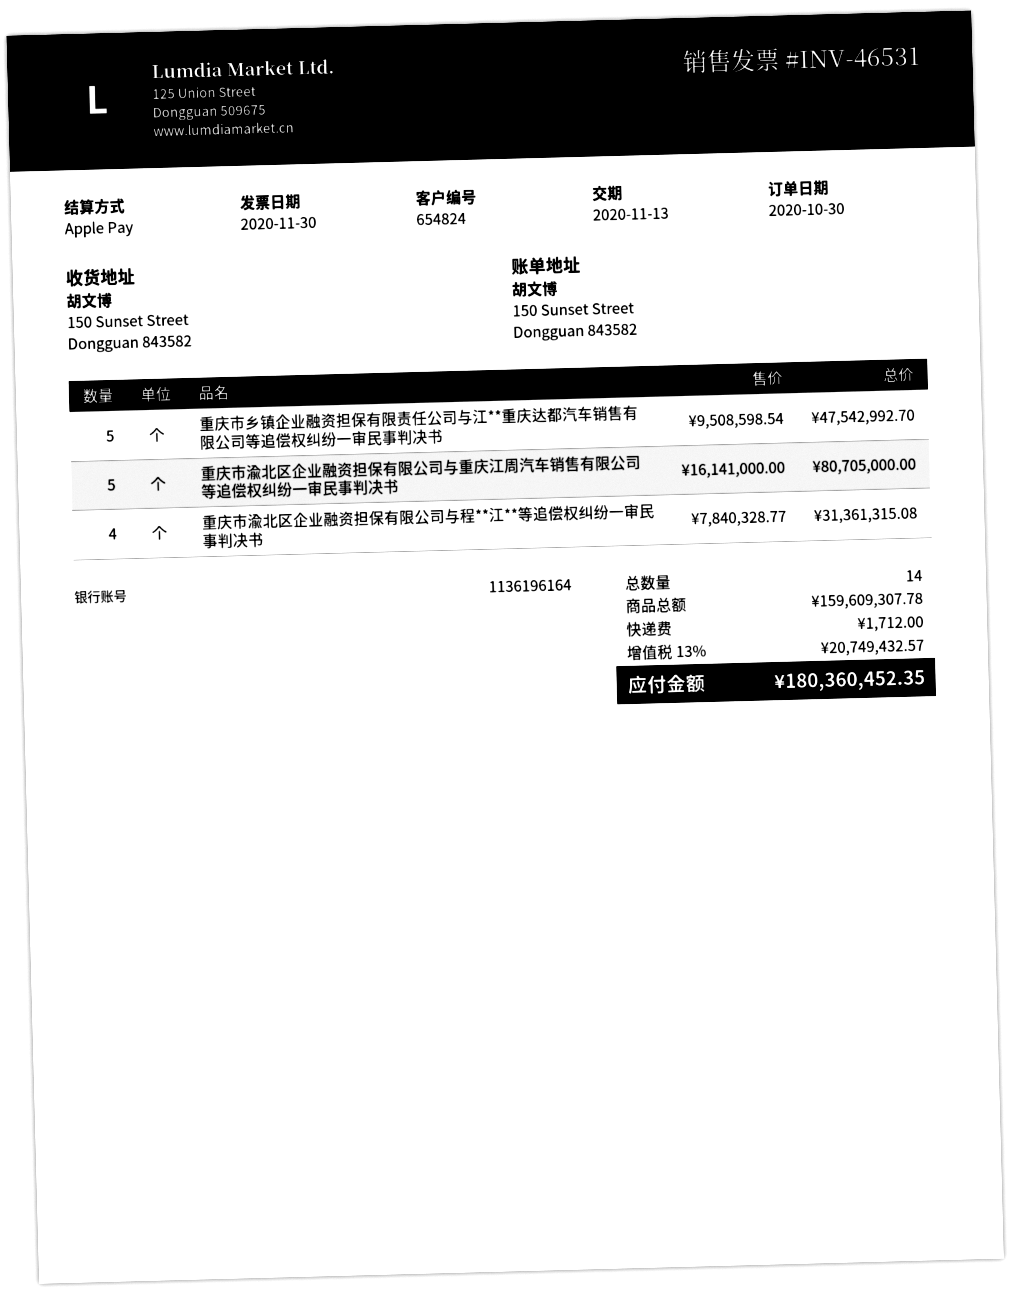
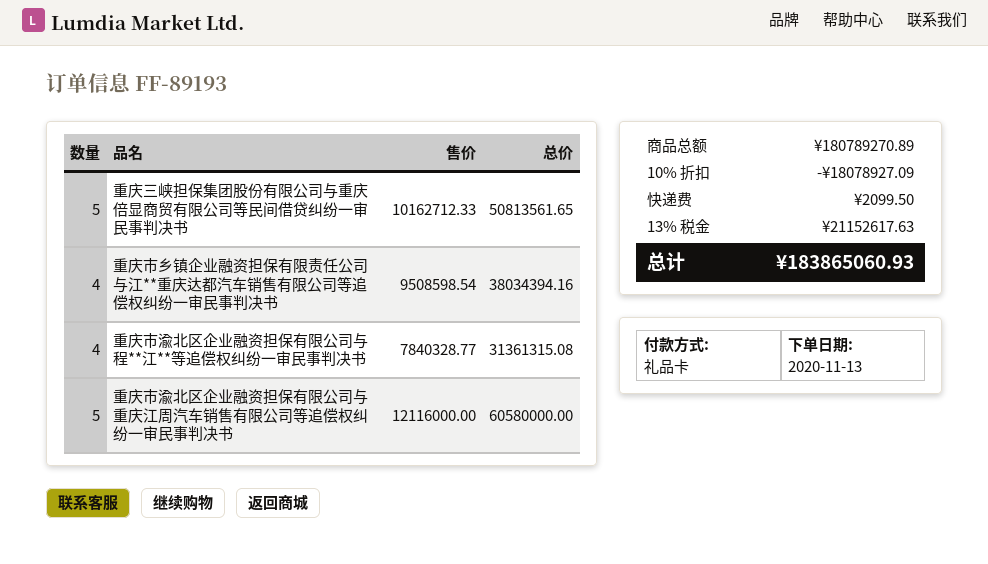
order date: 2020-10-30 -> 2020-11-13
payment method: Apple Pay -> gift card
重庆市乡镇企业融资担保有限责任公司与江**重庆达都汽车销售有限公司等追偿权纠纷一审民事判决书: 5 x 9508598.54 = 47542992.70 -> 4 x 9508598.54 = 38034394.16
重庆市渝北区企业融资担保有限公司与重庆江周汽车销售有限公司等追偿权纠纷一审民事判决书: 5 x 16141000.00 = 80705000.00 -> 5 x 12116000.00 = 60580000.00
重庆三峡担保集团股份有限公司与重庆倍显商贸有限公司等民间借贷纠纷一审民事判决书: none -> 5 x 10162712.33 = 50813561.65
subtotal: 159609307.78 -> 180789270.89
discount: none -> 10% = 18078927.09
shipping: 1712.00 -> 2099.50
tax: 13% = 20749432.57 -> 13% = 21152617.63
total: 180360452.35 -> 183865060.93

